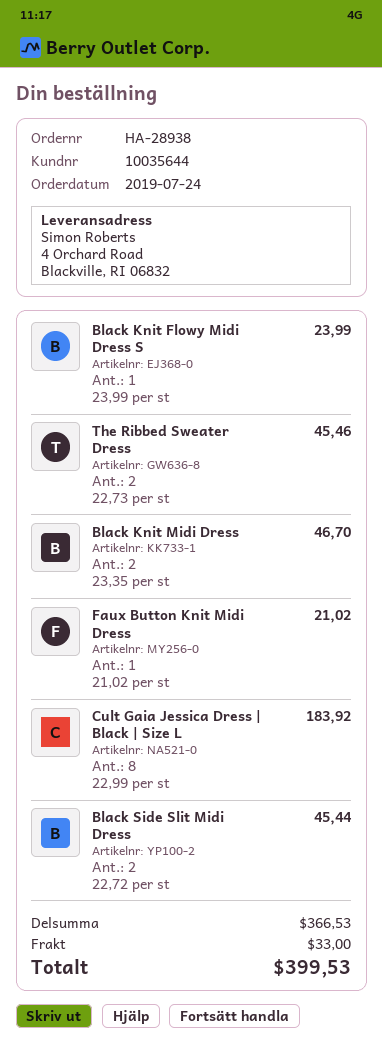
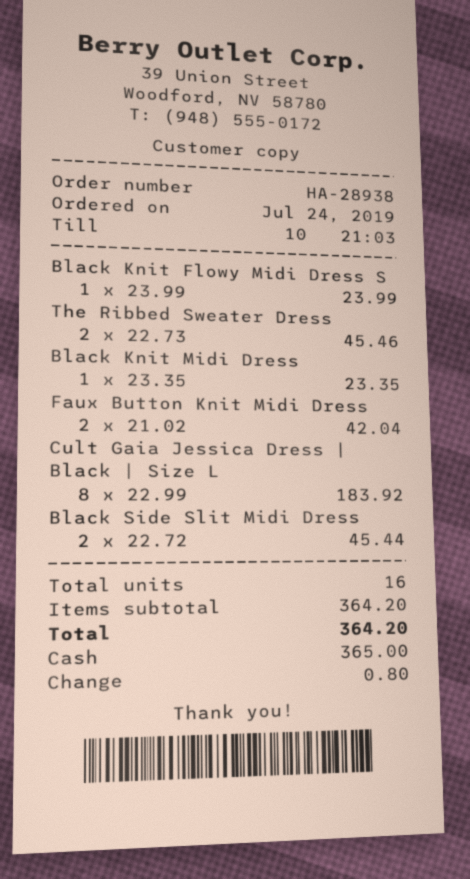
Black Knit Midi Dress: 2 x 23.35 = 46.70 -> 1 x 23.35 = 23.35
Faux Button Knit Midi Dress: 1 x 21.02 = 21.02 -> 2 x 21.02 = 42.04
subtotal: 366.53 -> 364.20
shipping: 33.00 -> none
total: 399.53 -> 364.20

